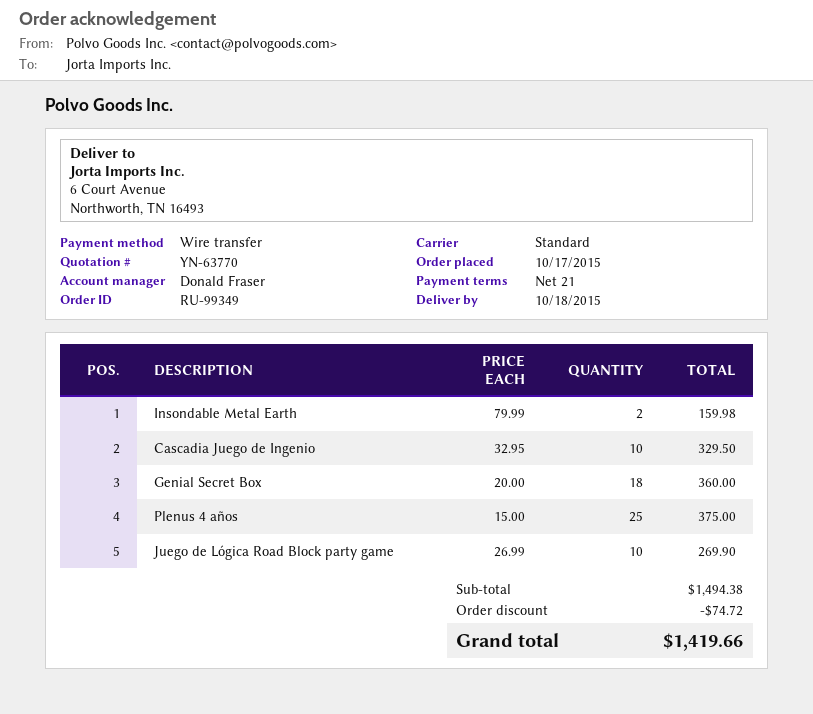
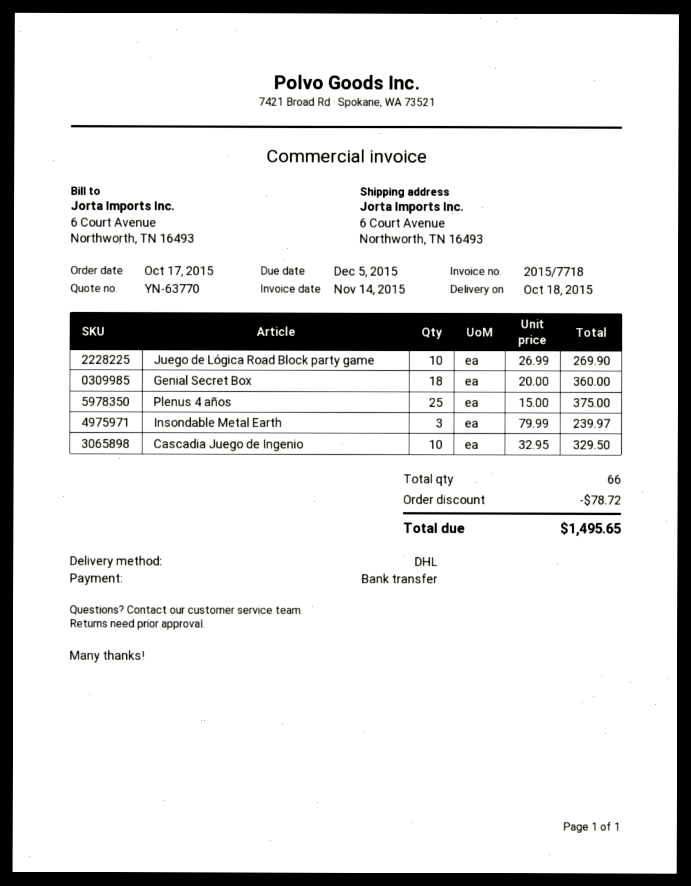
shipping method: standard -> DHL
Insondable Metal Earth: 2 x 79.99 = 159.98 -> 3 x 79.99 = 239.97
discount: 74.72 -> 78.72
total: 1419.66 -> 1495.65

